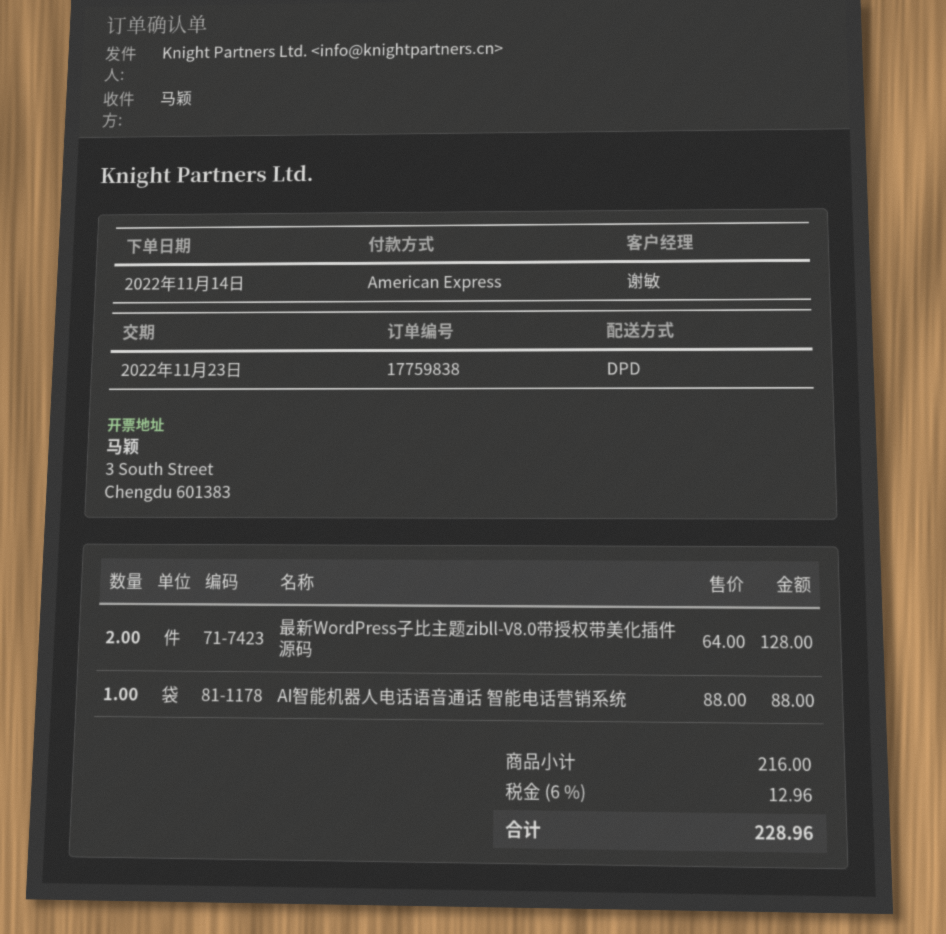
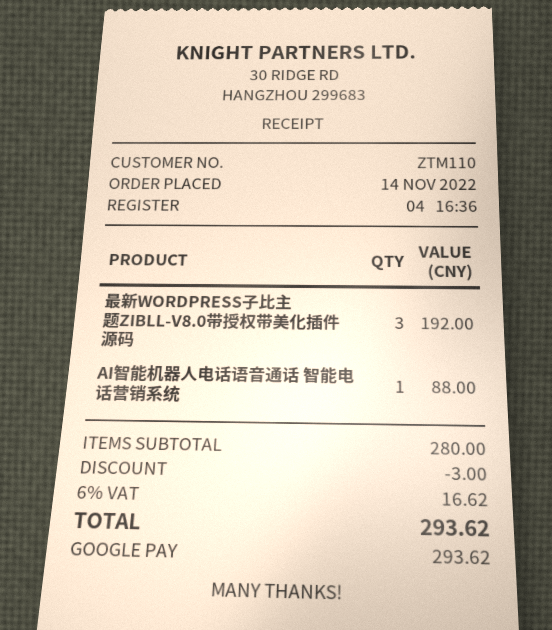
payment method: American Express -> Google Pay
最新WordPress子比主题zibll-V8.0带授权带美化插件源码: 2 for 128.00 -> 3 for 192.00
subtotal: 216.00 -> 280.00
discount: none -> 3.00
tax: 6% = 12.96 -> 6% = 16.62
total: 228.96 -> 293.62

